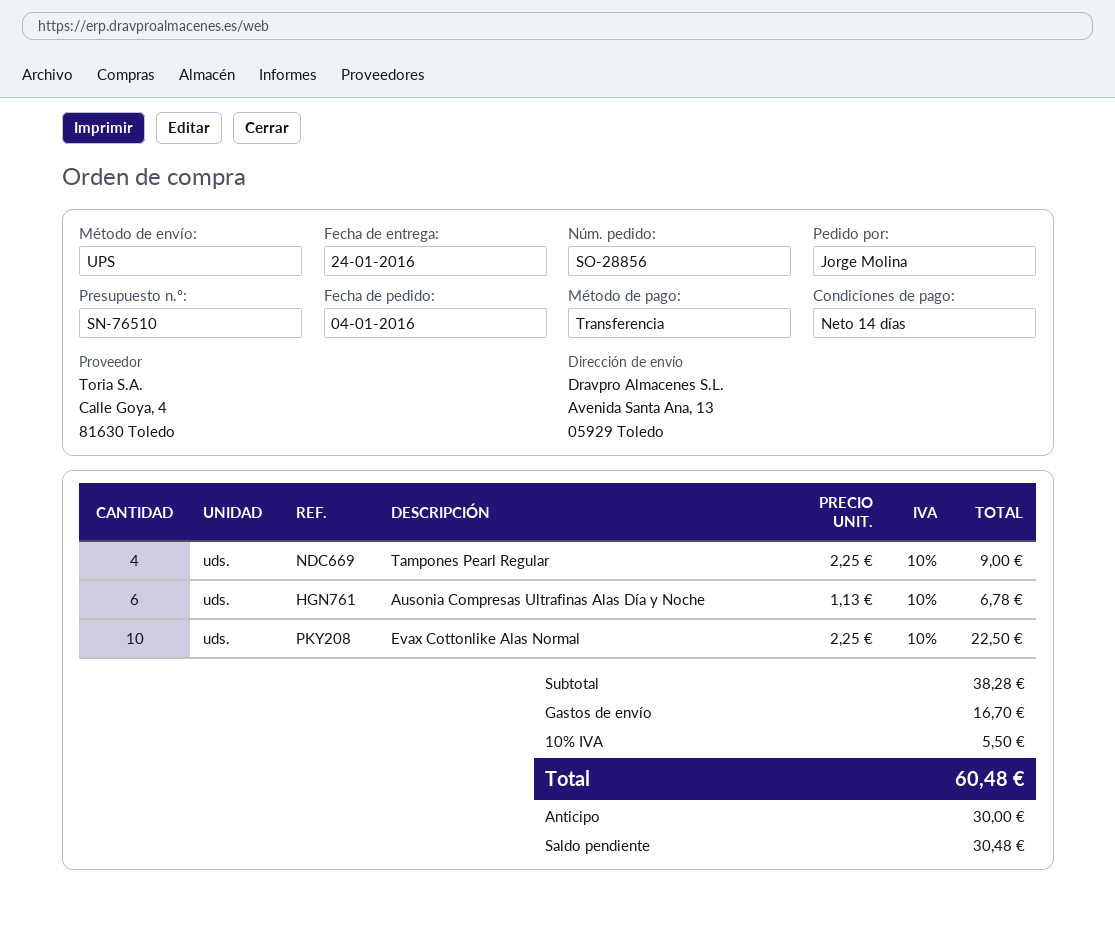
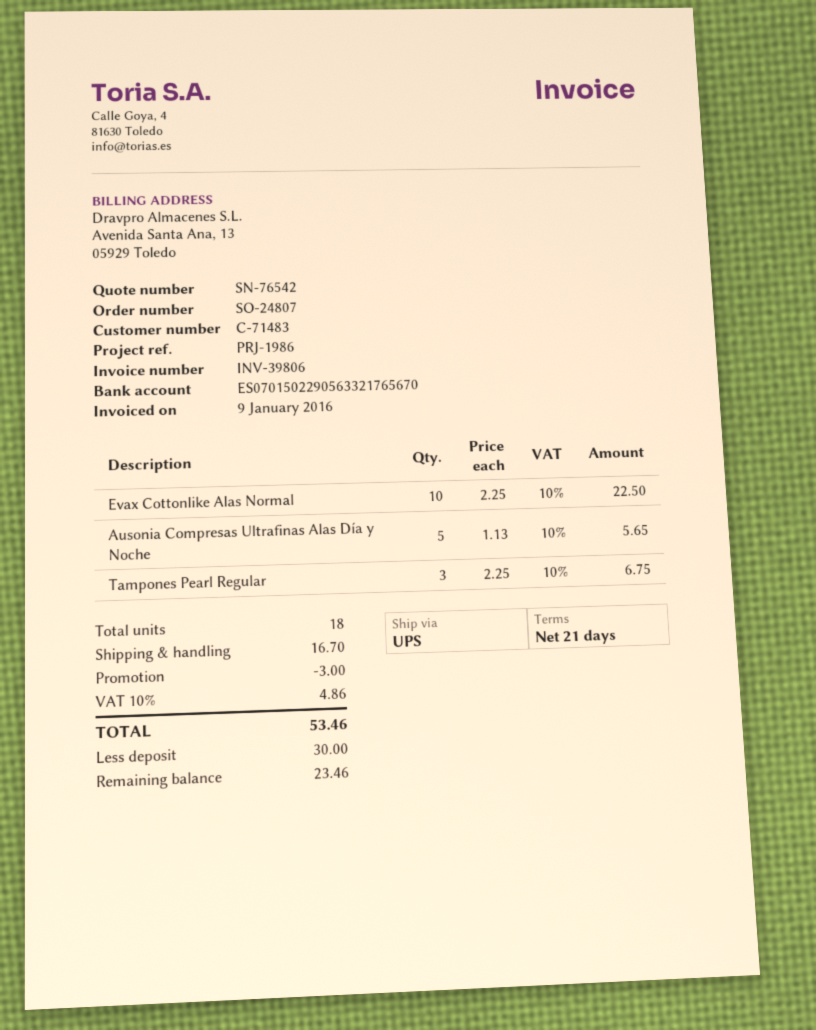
quote number: SN-76510 -> SN-76542
order number: SO-28856 -> SO-24807
payment terms: 14 days -> 21 days
Tampones Pearl Regular: 4 x 2.25 = 9.00 -> 3 x 2.25 = 6.75
Ausonia Compresas Ultrafinas Alas Día y Noche: 6 x 1.13 = 6.78 -> 5 x 1.13 = 5.65
discount: none -> 3.00
tax: 10% = 5.50 -> 10% = 4.86
total: 60.48 -> 53.46
balance: 30.48 -> 23.46

